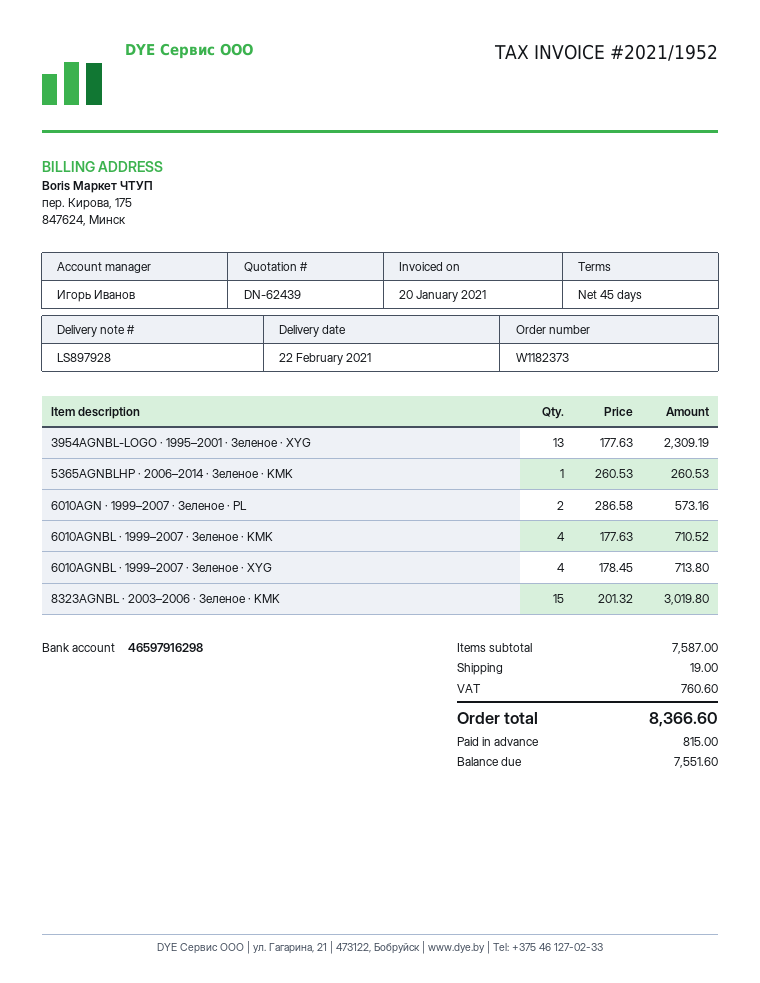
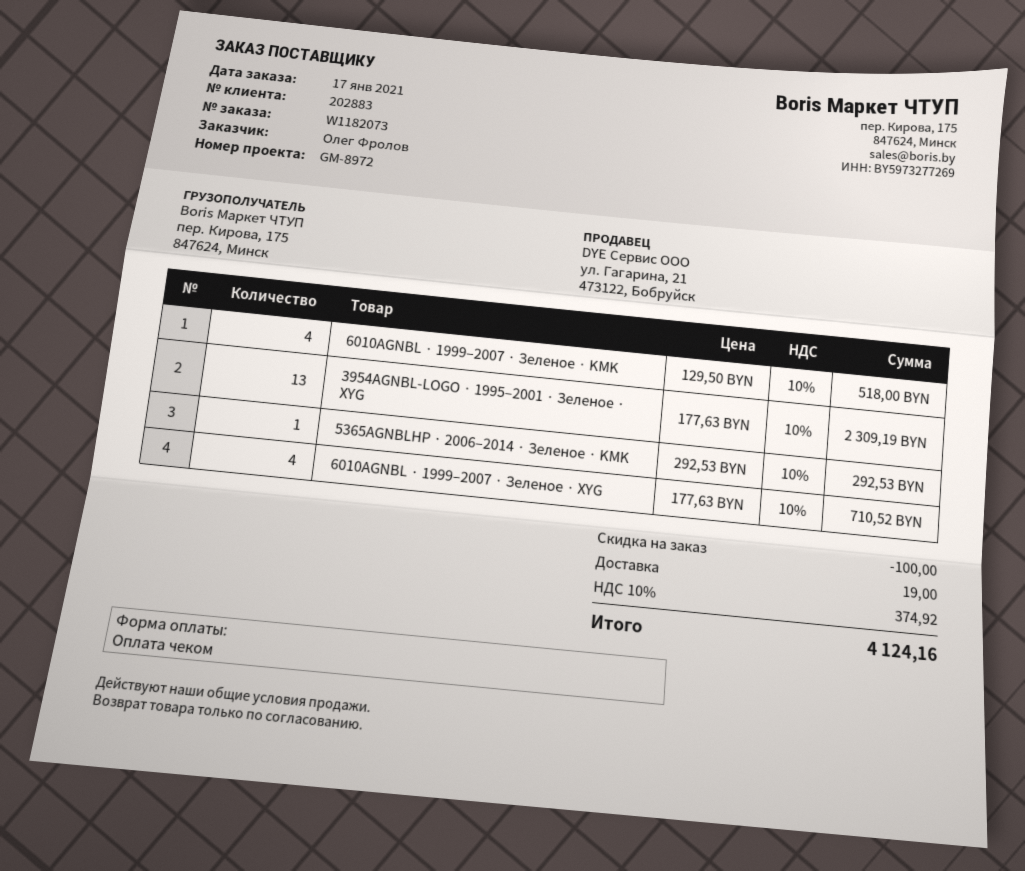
order number: W1182373 -> W1182073
5365AGNBLHP · 2006–2014 · Зеленое · KMK: 1 x 260.53 = 260.53 -> 1 x 292.53 = 292.53
6010AGN · 1999–2007 · Зеленое · PL: 2 x 286.58 = 573.16 -> none
6010AGNBL · 1999–2007 · Зеленое · KMK: 4 x 177.63 = 710.52 -> 4 x 129.50 = 518.00
6010AGNBL · 1999–2007 · Зеленое · XYG: 4 x 178.45 = 713.80 -> 4 x 177.63 = 710.52
8323AGNBL · 2003–2006 · Зеленое · KMK: 15 x 201.32 = 3019.80 -> none
discount: none -> 100.00
tax: 760.60 -> 374.92
total: 8366.60 -> 4124.16

